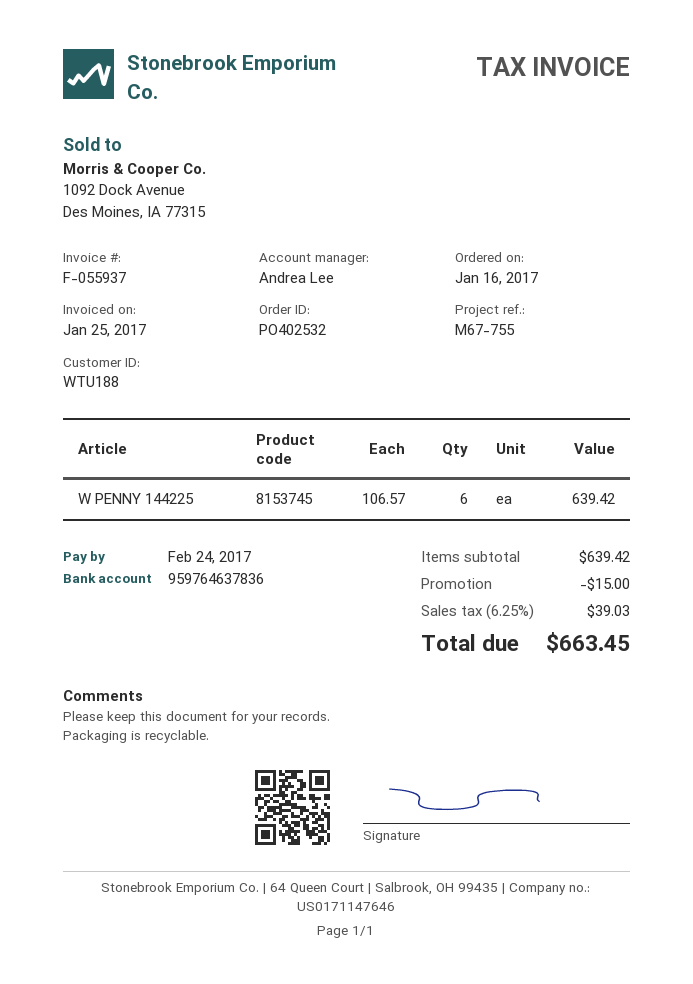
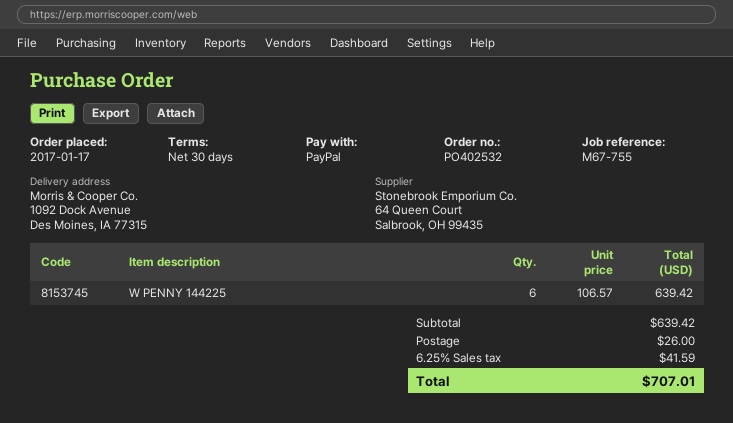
order date: 2017-01-16 -> 2017-01-17
discount: 15.00 -> none
shipping: none -> 26.00
tax: 6.25% = 39.03 -> 6.25% = 41.59
total: 663.45 -> 707.01

